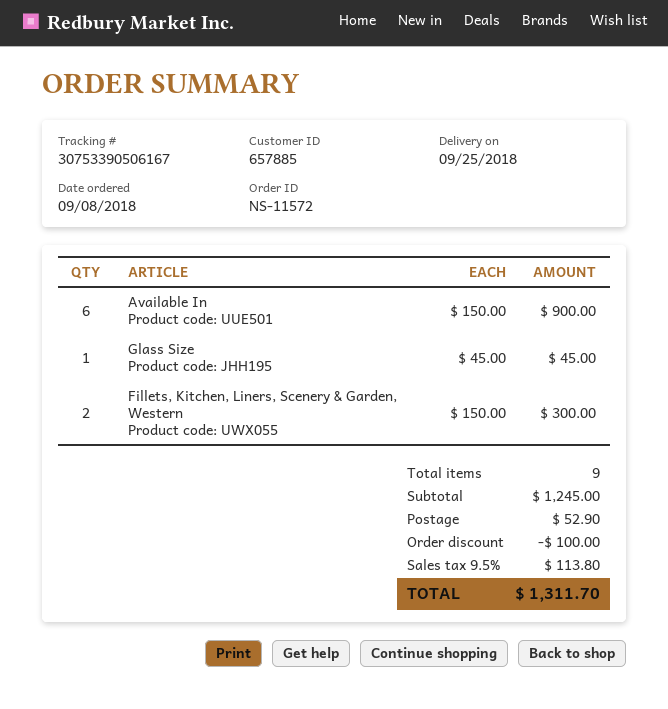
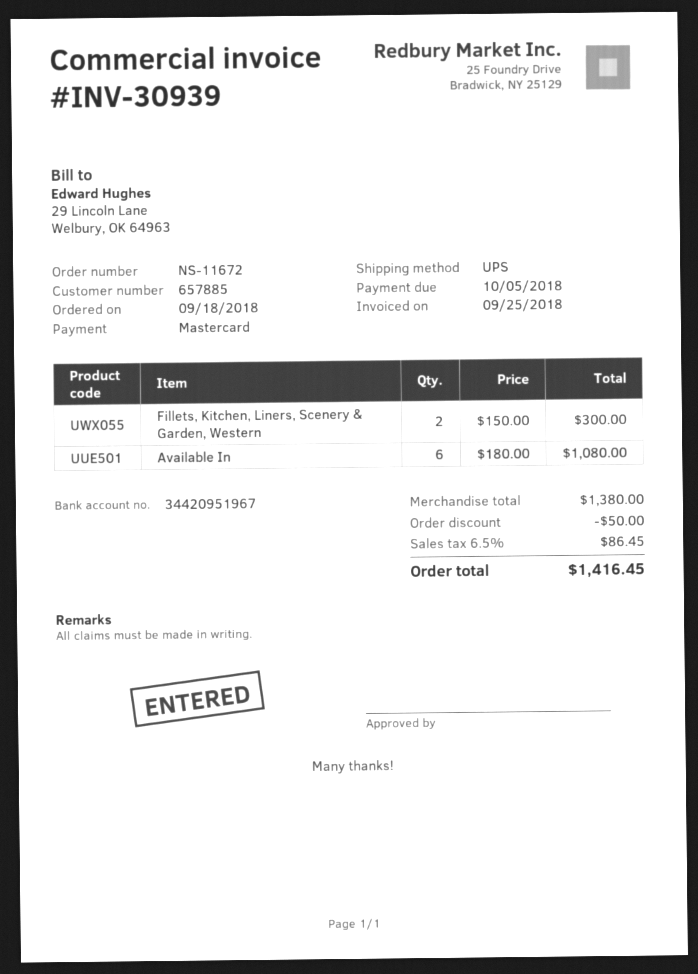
order number: NS-11572 -> NS-11672
order date: 2018-09-08 -> 2018-09-18
Available In: 6 x 150.00 = 900.00 -> 6 x 180.00 = 1080.00
Glass Size: 1 x 45.00 = 45.00 -> none
subtotal: 1245.00 -> 1380.00
discount: 100.00 -> 50.00
shipping: 52.90 -> none
tax: 9.5% = 113.80 -> 6.5% = 86.45
total: 1311.70 -> 1416.45

